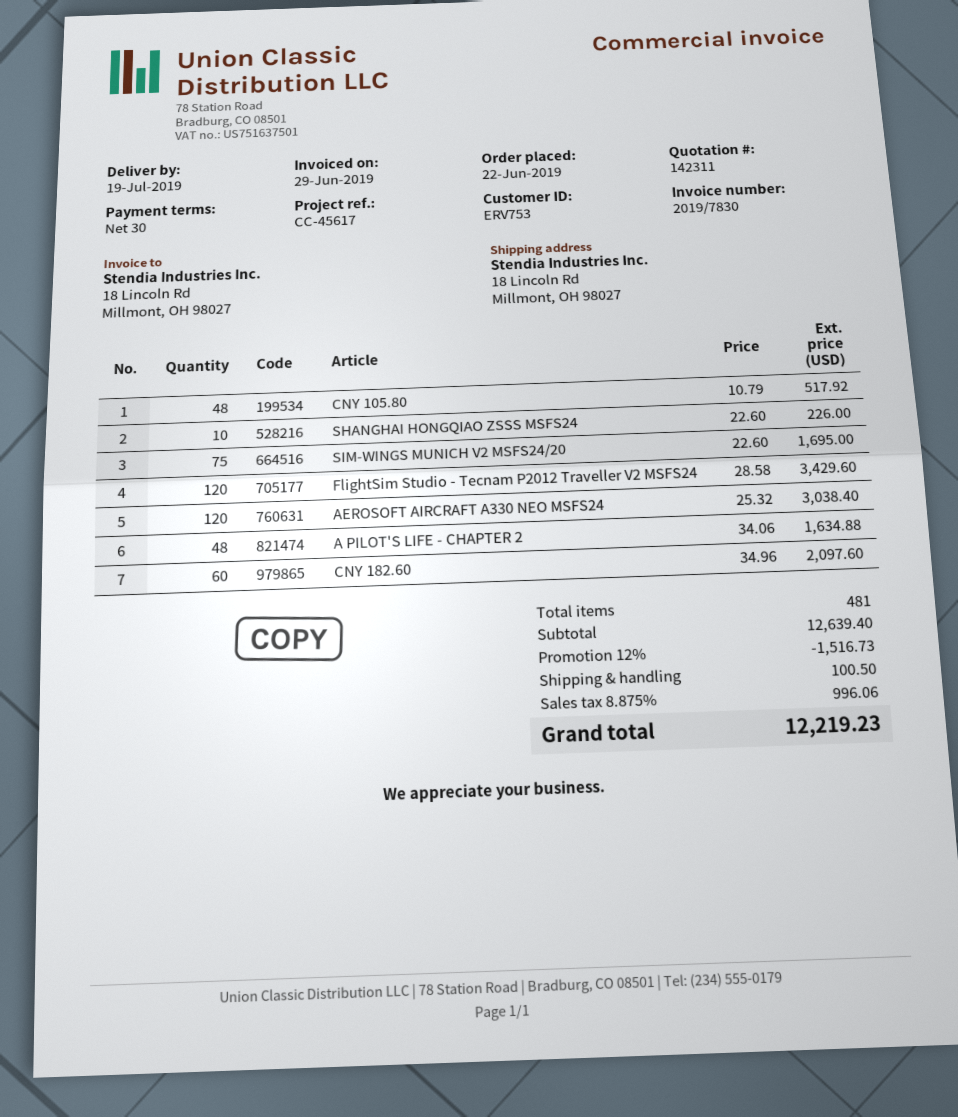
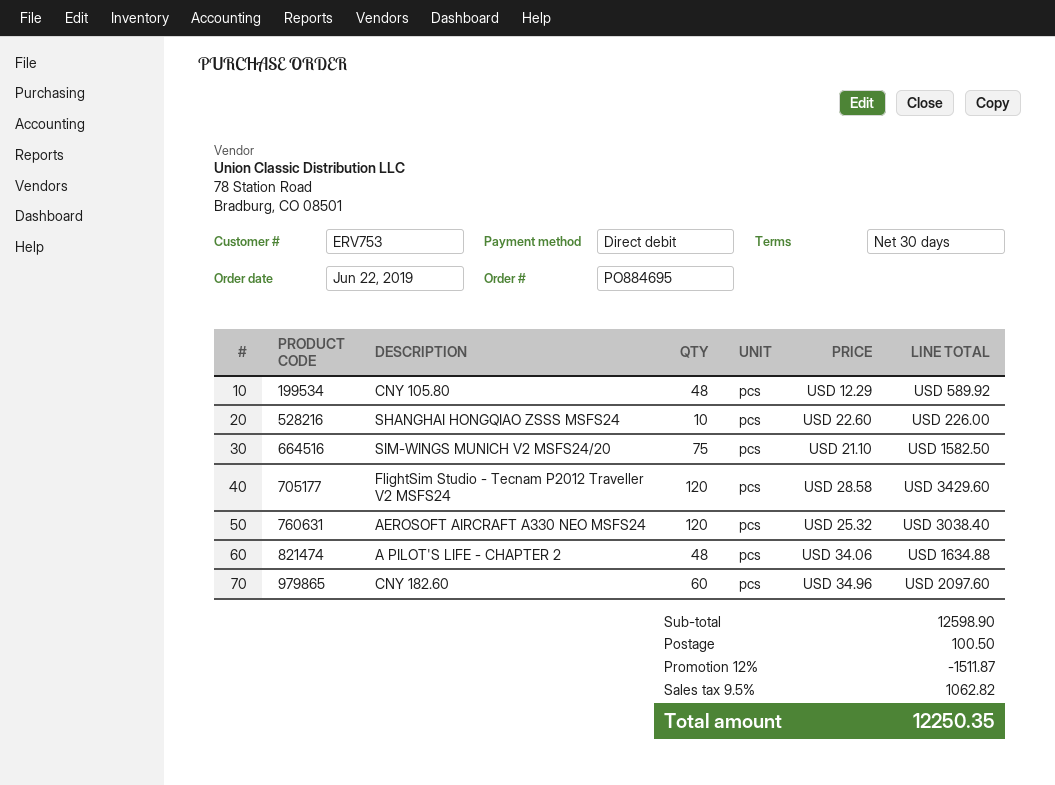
CNY 105.80: 48 x 10.79 = 517.92 -> 48 x 12.29 = 589.92
SIM-WINGS MUNICH V2 MSFS24/20: 75 x 22.60 = 1695.00 -> 75 x 21.10 = 1582.50
subtotal: 12639.40 -> 12598.90
discount: 12% = 1516.73 -> 12% = 1511.87
tax: 8.875% = 996.06 -> 9.5% = 1062.82
total: 12219.23 -> 12250.35

